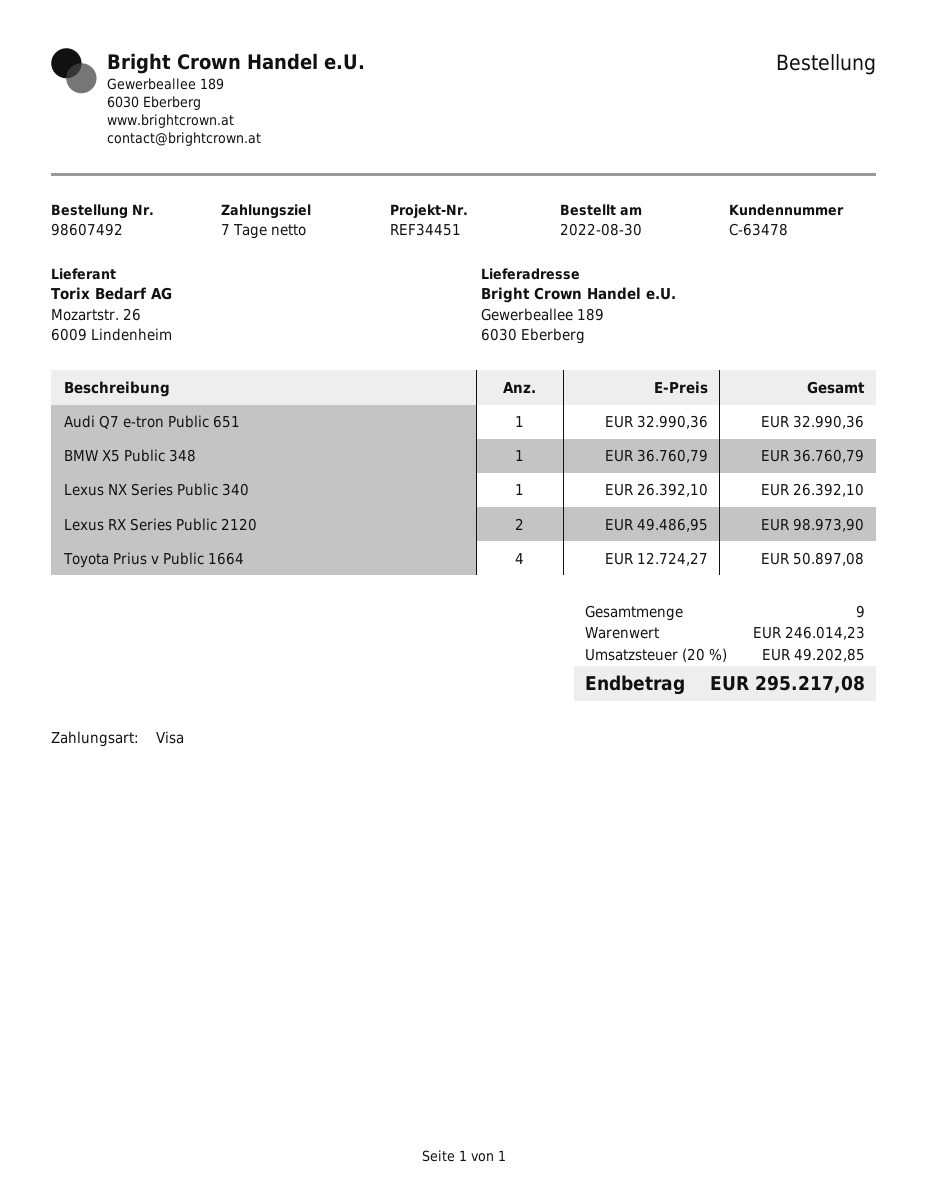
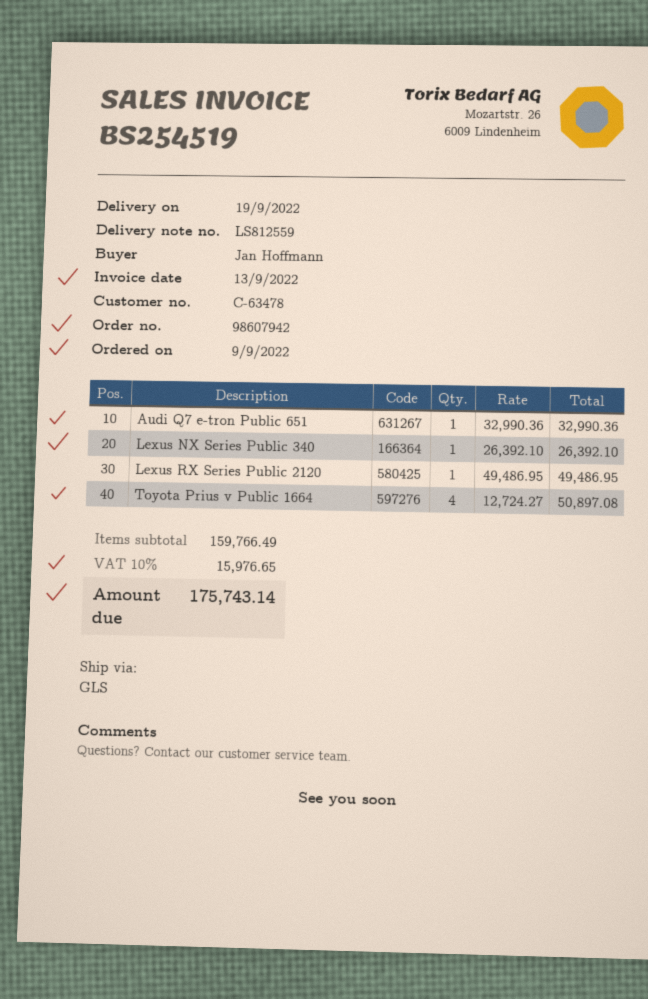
order number: 98607492 -> 98607942
order date: 2022-08-30 -> 2022-09-09
BMW X5 Public 348: 1 x 36760.79 = 36760.79 -> none
Lexus RX Series Public 2120: 2 x 49486.95 = 98973.90 -> 1 x 49486.95 = 49486.95
subtotal: 246014.23 -> 159766.49
tax: 20% = 49202.85 -> 10% = 15976.65
total: 295217.08 -> 175743.14

